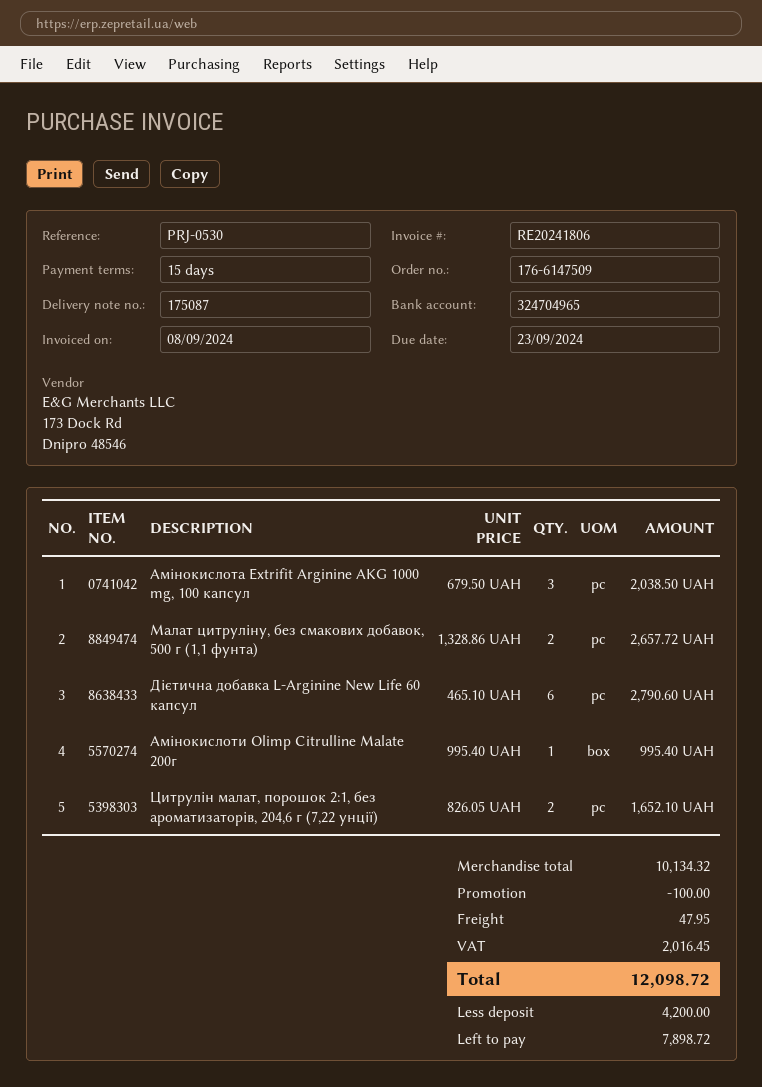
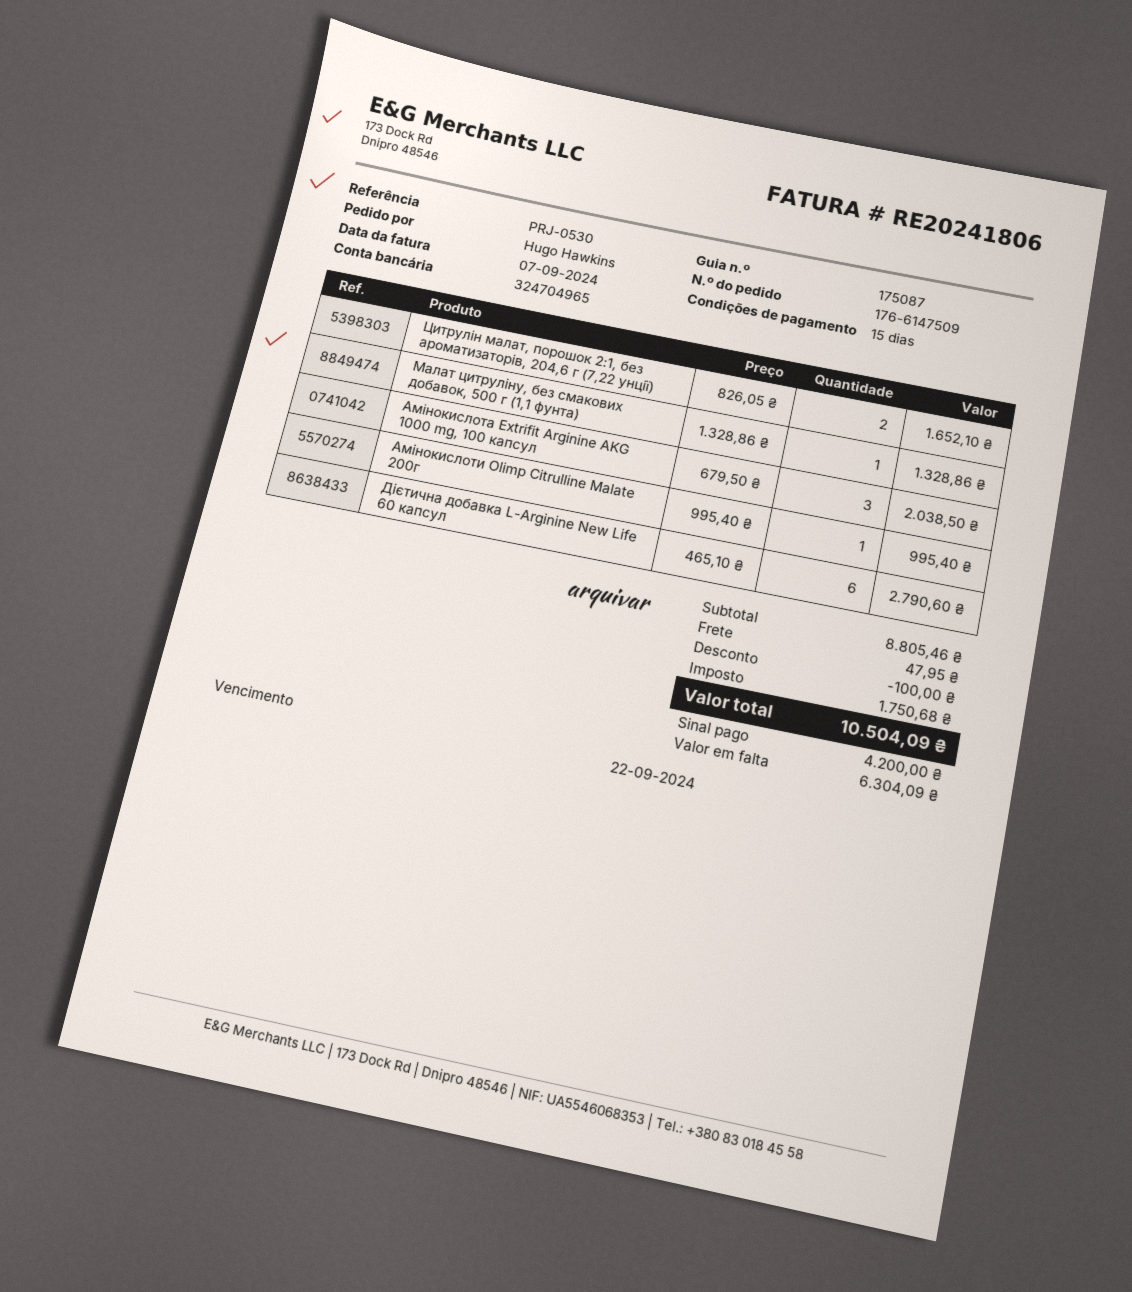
invoice date: 2024-09-08 -> 2024-09-07
due date: 2024-09-23 -> 2024-09-22
Малат цитруліну, без смакових добавок, 500 г (1,1 фунта): 2 x 1328.86 = 2657.72 -> 1 x 1328.86 = 1328.86
subtotal: 10134.32 -> 8805.46
tax: 2016.45 -> 1750.68
total: 12098.72 -> 10504.09
balance: 7898.72 -> 6304.09

